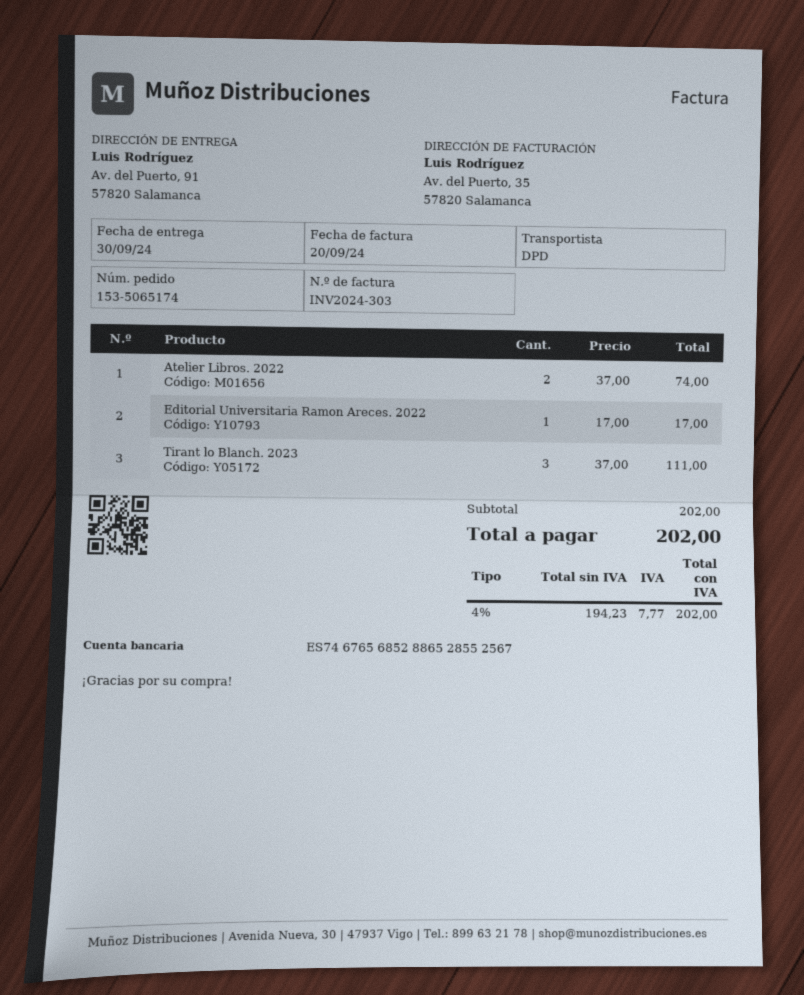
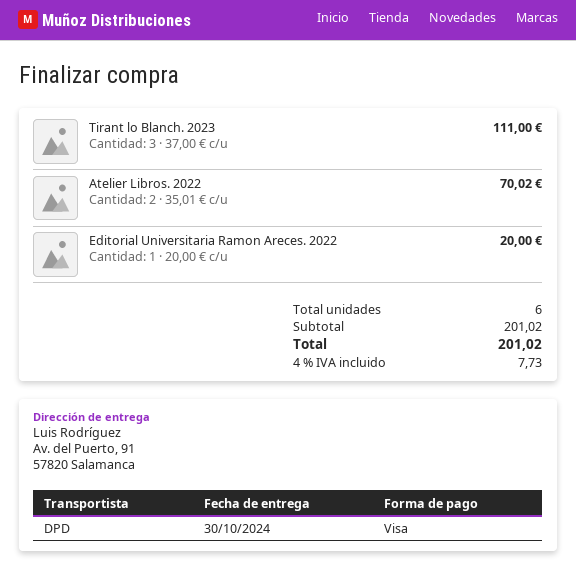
delivery date: 2024-09-30 -> 2024-10-30
Atelier Libros. 2022: 2 x 37.00 = 74.00 -> 2 x 35.01 = 70.02
Editorial Universitaria Ramon Areces. 2022: 1 x 17.00 = 17.00 -> 1 x 20.00 = 20.00
subtotal: 202.00 -> 201.02
tax: 4% = 7.77 -> 4% = 7.73
total: 202.00 -> 201.02

